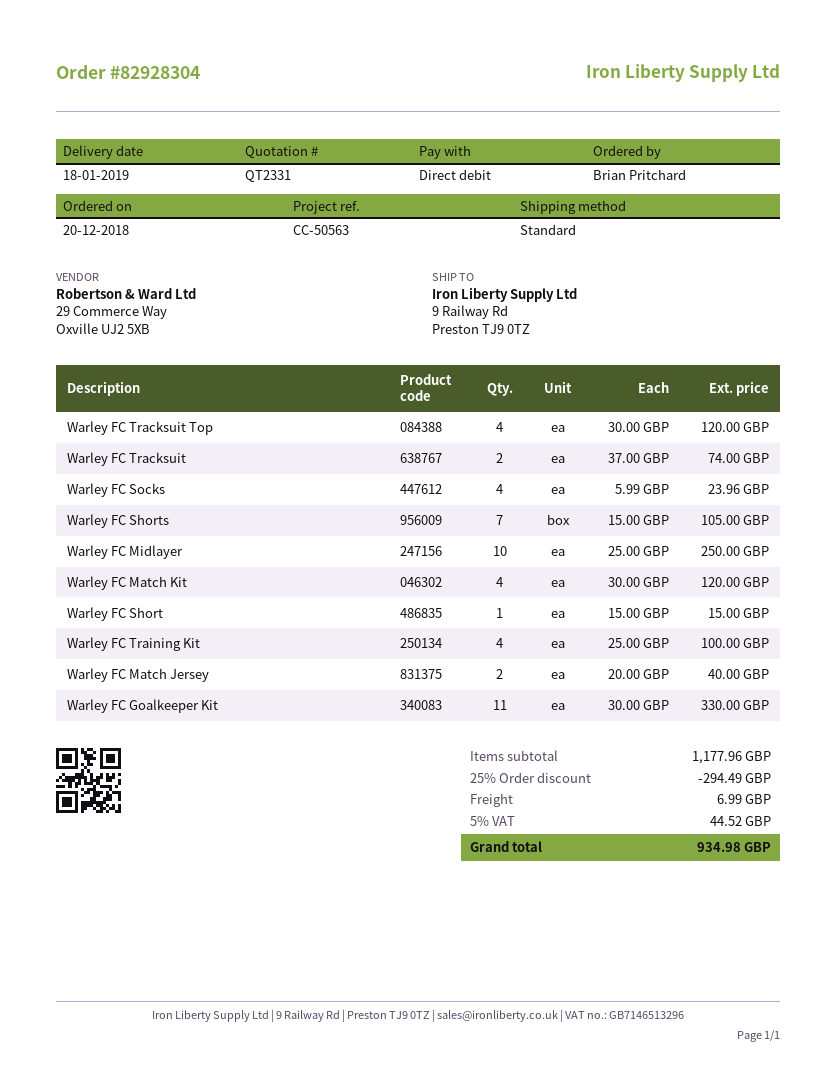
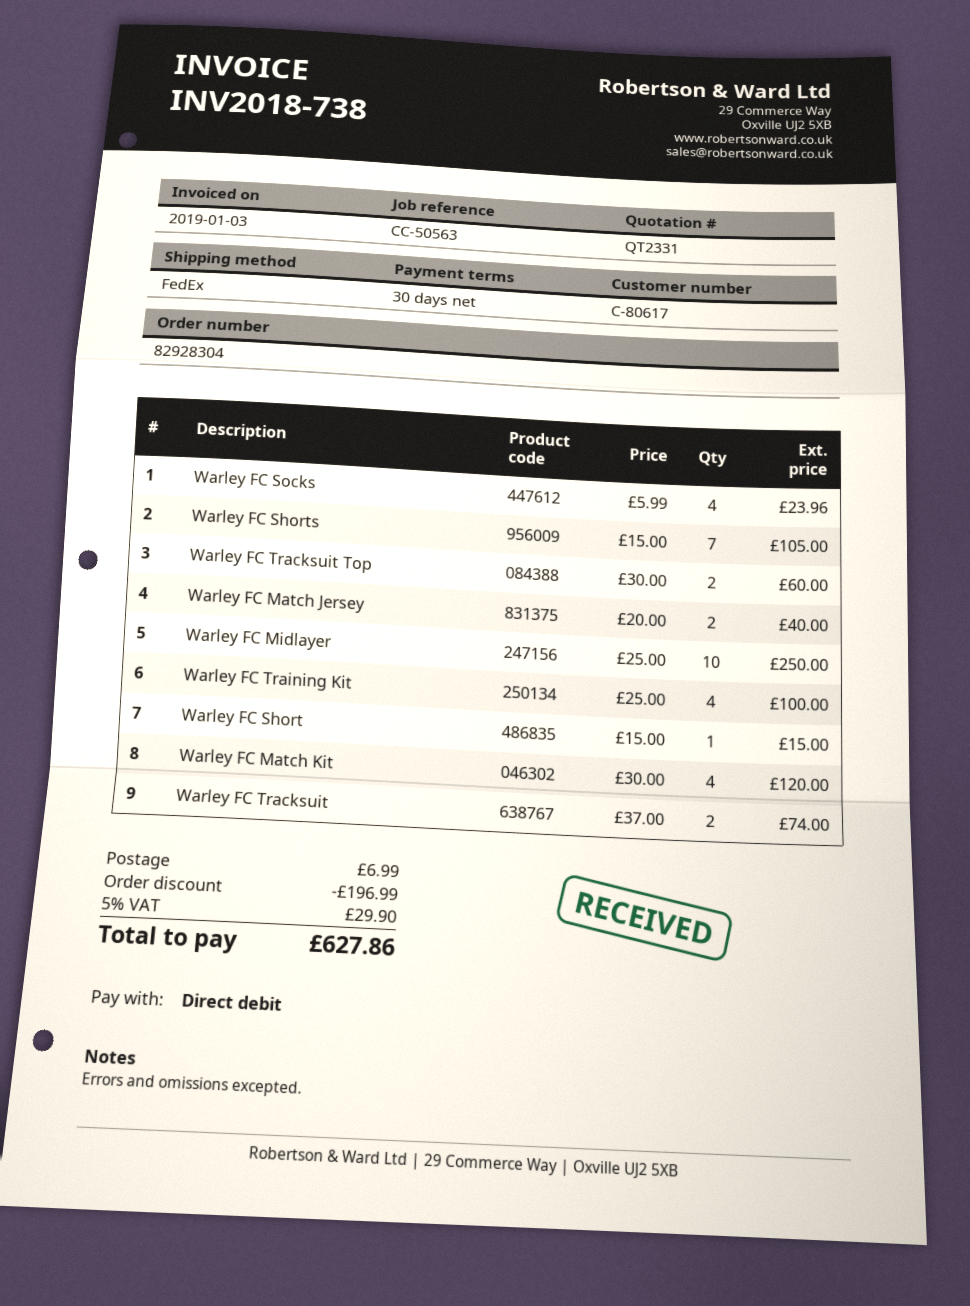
shipping method: standard -> FedEx
Warley FC Tracksuit Top: 4 x 30.00 = 120.00 -> 2 x 30.00 = 60.00
Warley FC Goalkeeper Kit: 11 x 30.00 = 330.00 -> none
discount: 294.49 -> 196.99
tax: 5% = 44.52 -> 5% = 29.90
total: 934.98 -> 627.86

